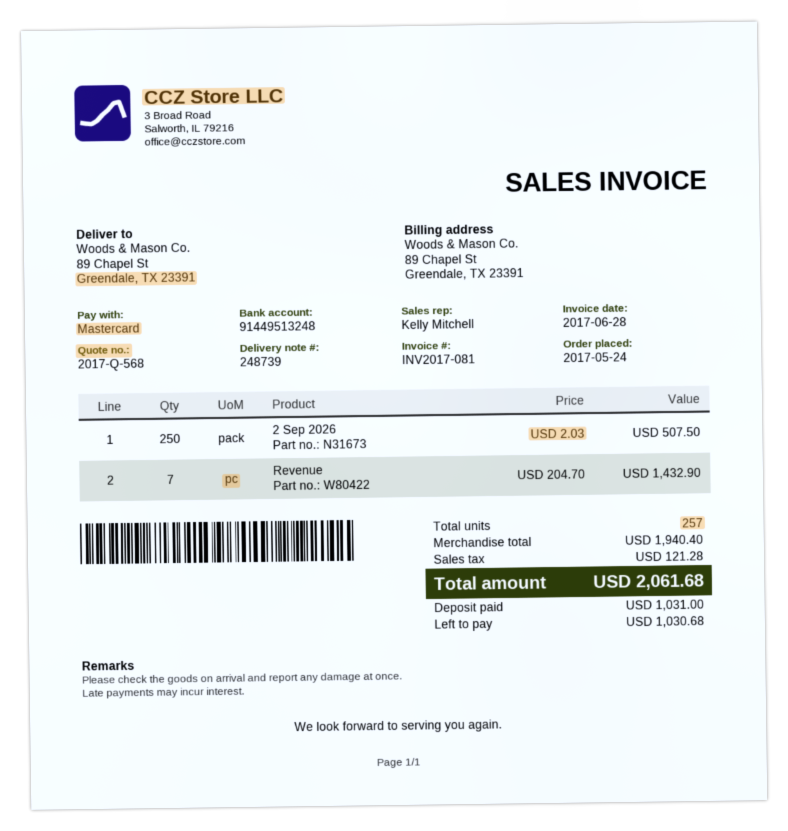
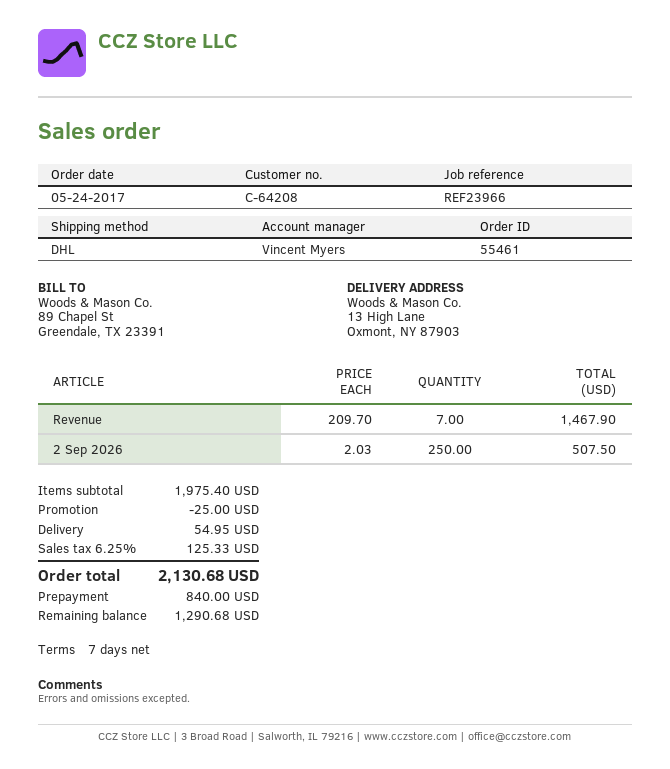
sales rep: Kelly Mitchell -> Vincent Myers
ship to: 89 Chapel St, Greendale, TX 23391 -> 13 High Lane, Oxmont, NY 87903
Revenue: 7 x 204.70 = 1432.90 -> 7 x 209.70 = 1467.90
subtotal: 1940.40 -> 1975.40
discount: none -> 25.00
shipping: none -> 54.95
tax: 121.28 -> 125.33
total: 2061.68 -> 2130.68
deposit: 1031.00 -> 840.00
balance: 1030.68 -> 1290.68

